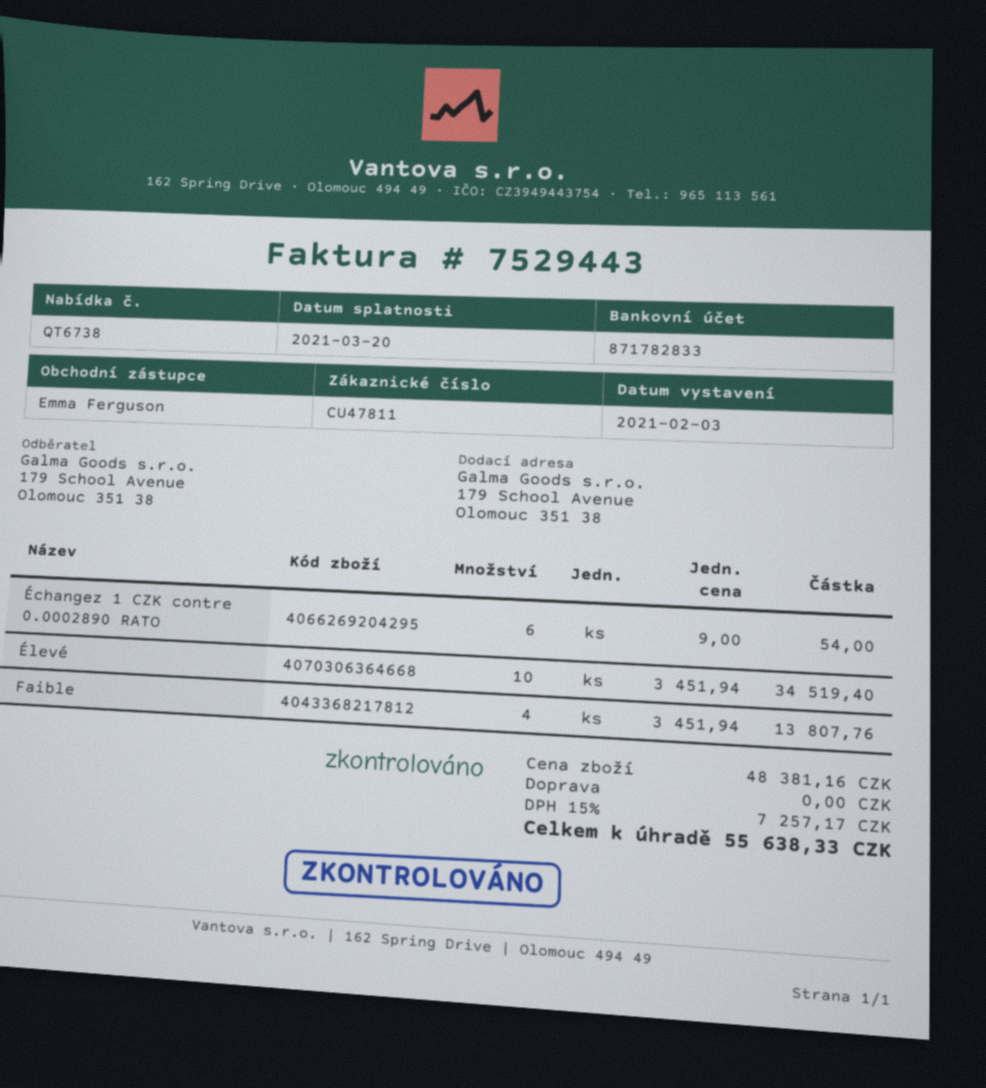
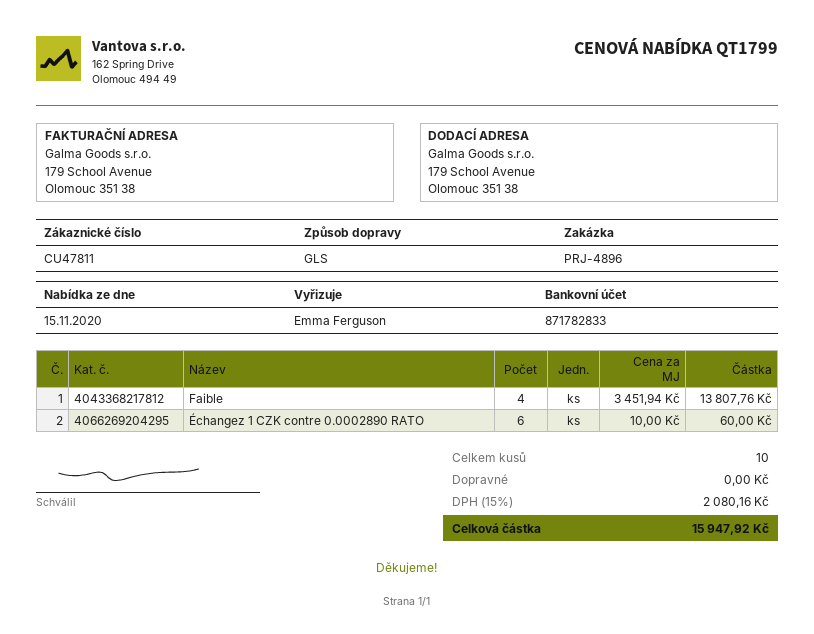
quote number: QT6738 -> QT1799
Échangez 1 CZK contre 0.0002890 RATO: 6 x 9.00 = 54.00 -> 6 x 10.00 = 60.00
Élevé: 10 x 3451.94 = 34519.40 -> none
tax: 15% = 7257.17 -> 15% = 2080.16
total: 55638.33 -> 15947.92

